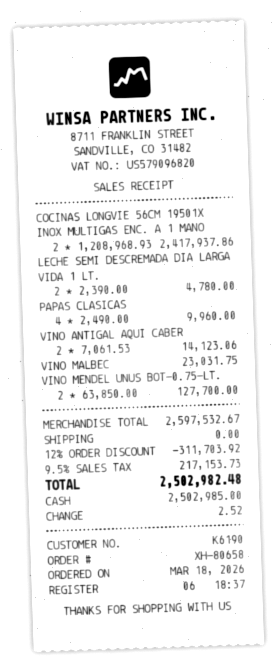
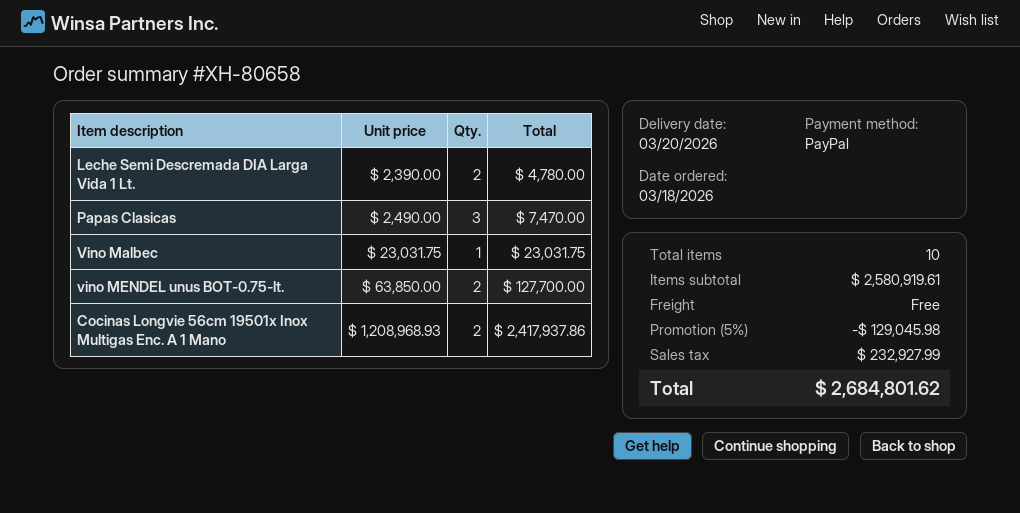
payment method: cash -> PayPal
PAPAS CLASICAS: 4 x 2490.00 = 9960.00 -> 3 x 2490.00 = 7470.00
VINO ANTIGAL AQUI CABER: 2 x 7061.53 = 14123.06 -> none
subtotal: 2597532.67 -> 2580919.61
discount: 12% = 311703.92 -> 5% = 129045.98
tax: 217153.73 -> 232927.99
total: 2502982.48 -> 2684801.62

